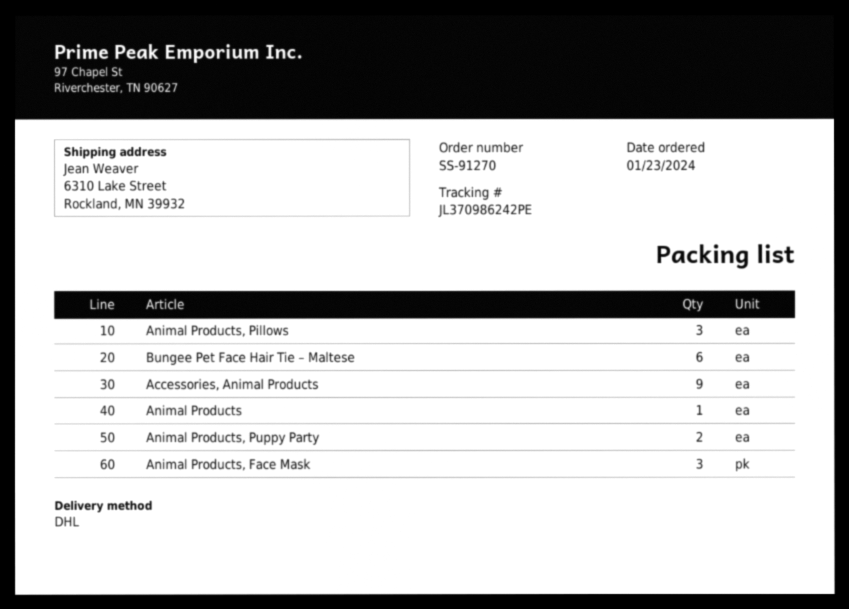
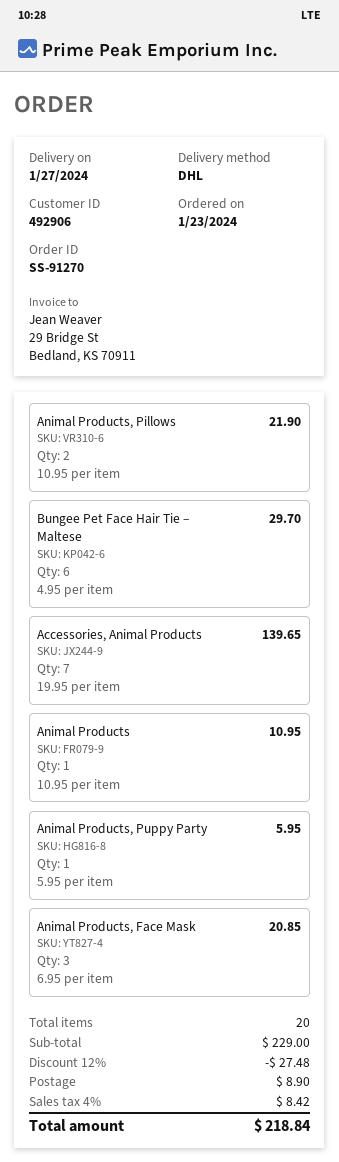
Animal Products, Pillows: 3 -> 2
Accessories, Animal Products: 9 -> 7
Animal Products, Puppy Party: 2 -> 1

